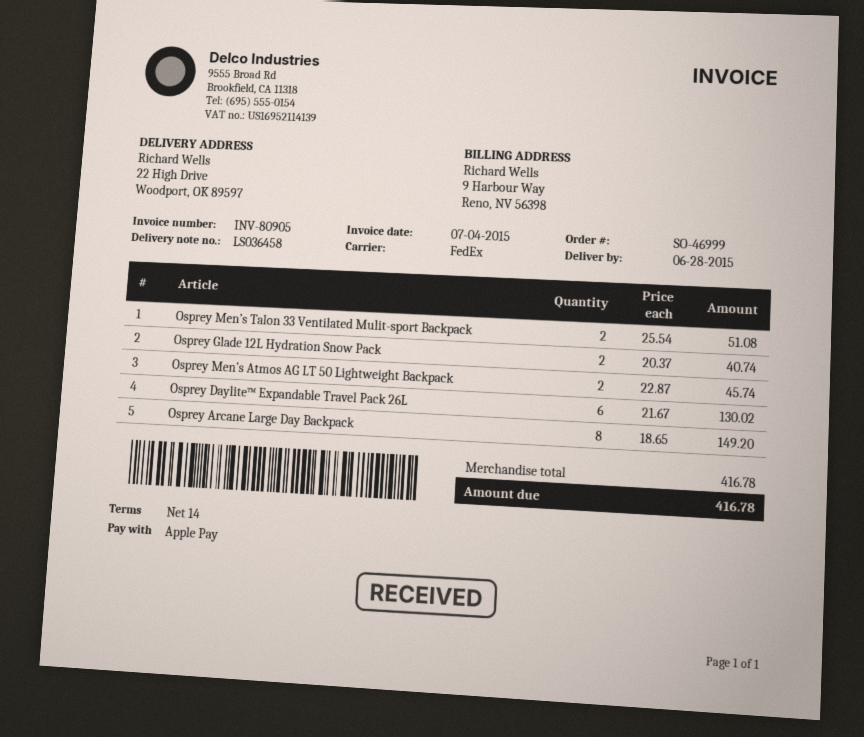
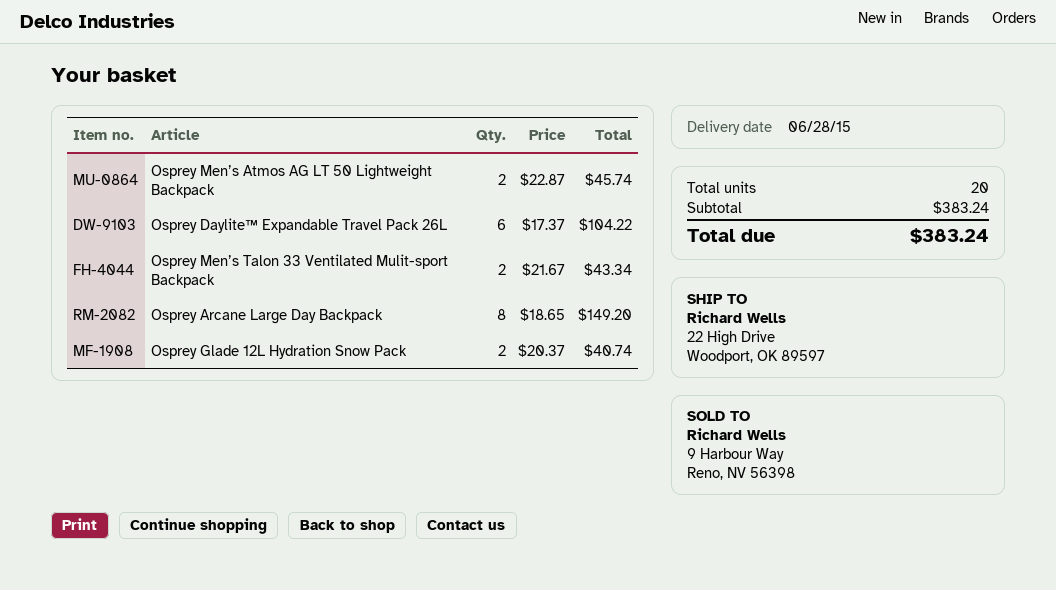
Osprey Men’s Talon 33 Ventilated Mulit-sport Backpack: 2 x 25.54 = 51.08 -> 2 x 21.67 = 43.34
Osprey Daylite™ Expandable Travel Pack 26L: 6 x 21.67 = 130.02 -> 6 x 17.37 = 104.22
subtotal: 416.78 -> 383.24
total: 416.78 -> 383.24

